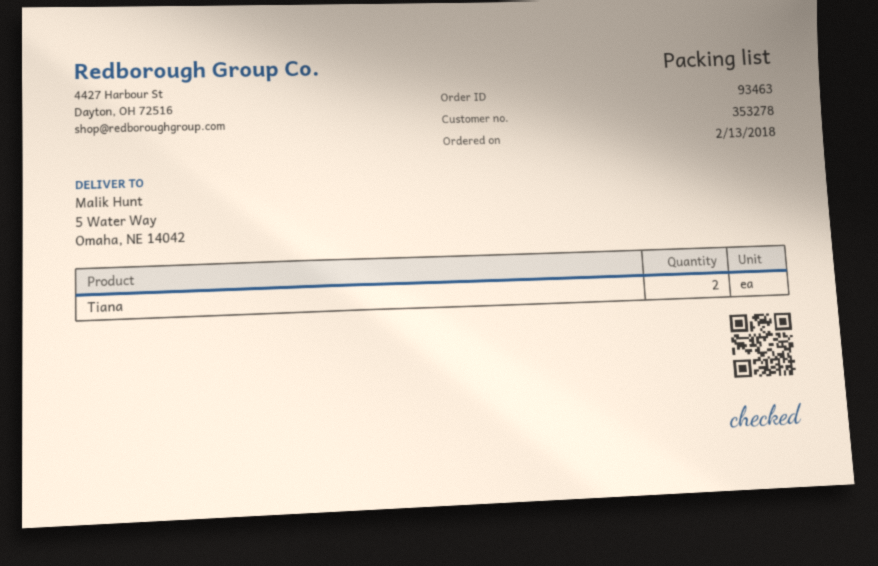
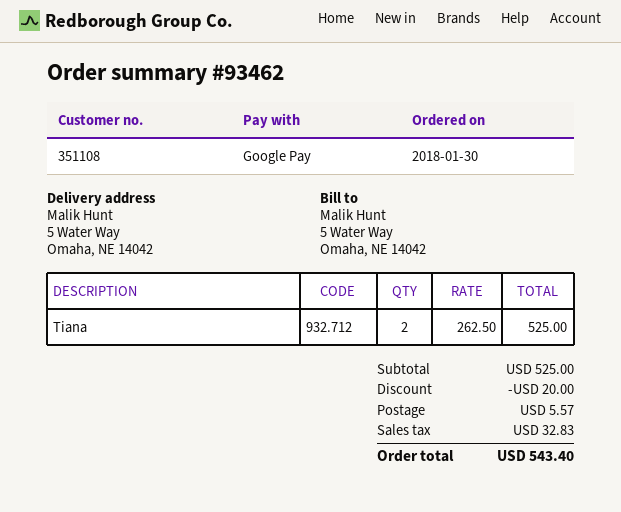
order number: 93463 -> 93462
order date: 2018-02-13 -> 2018-01-30
customer number: 353278 -> 351108

